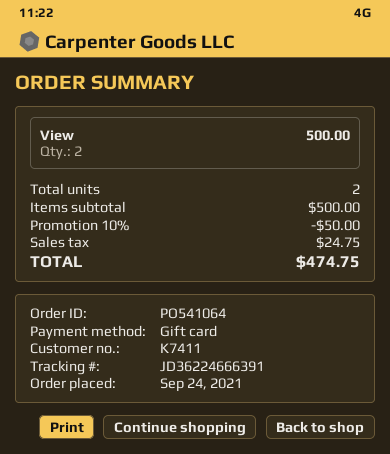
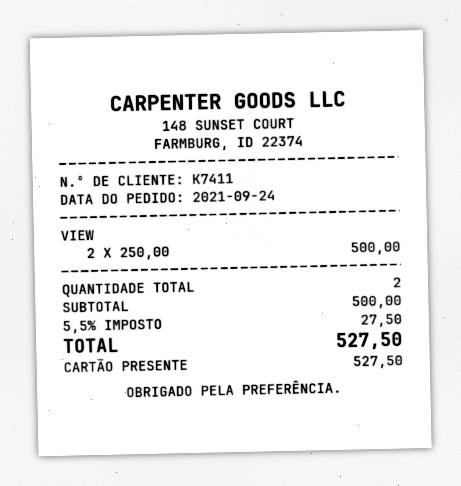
discount: 10% = 50.00 -> none
tax: 24.75 -> 27.50
total: 474.75 -> 527.50

